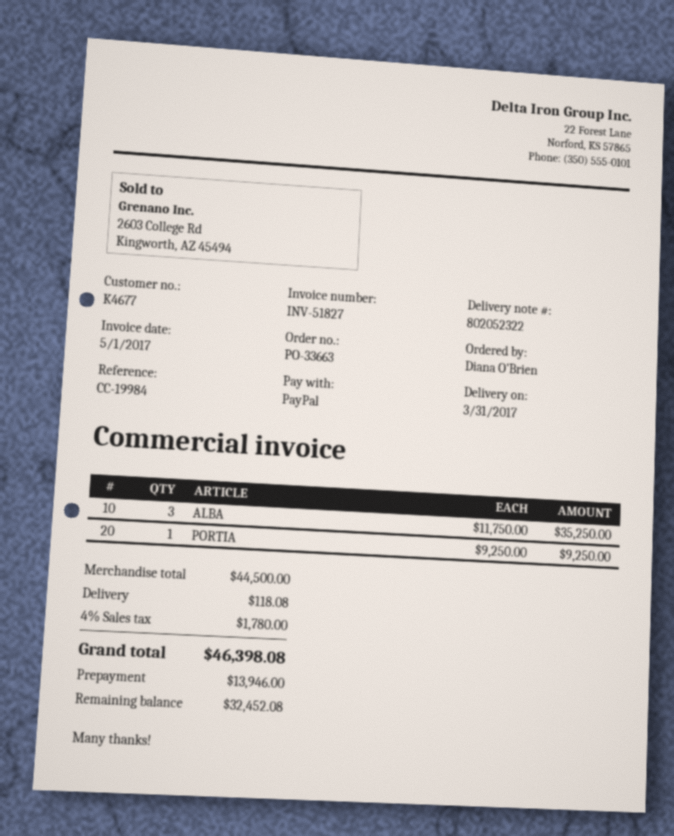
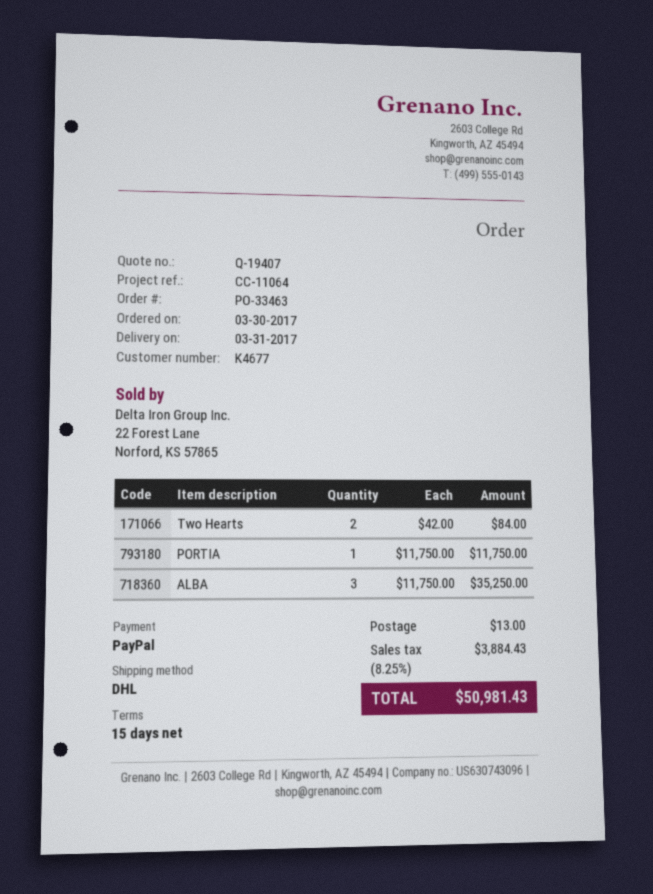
order number: PO-33663 -> PO-33463
reference: CC-19984 -> CC-11064
PORTIA: 1 x 9250.00 = 9250.00 -> 1 x 11750.00 = 11750.00
Two Hearts: none -> 2 x 42.00 = 84.00
shipping: 118.08 -> 13.00
tax: 4% = 1780.00 -> 8.25% = 3884.43
total: 46398.08 -> 50981.43

